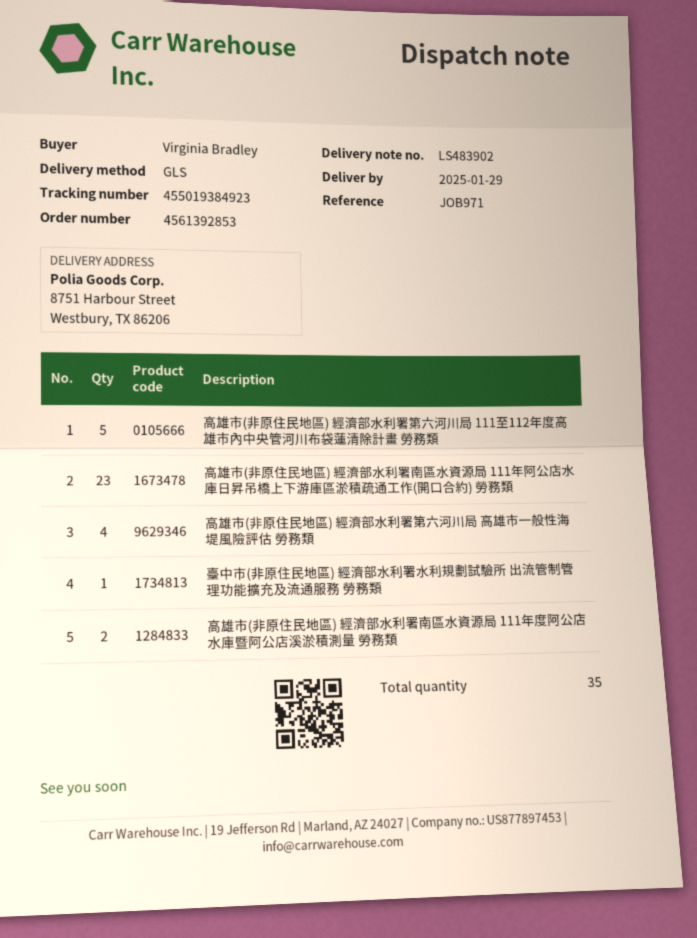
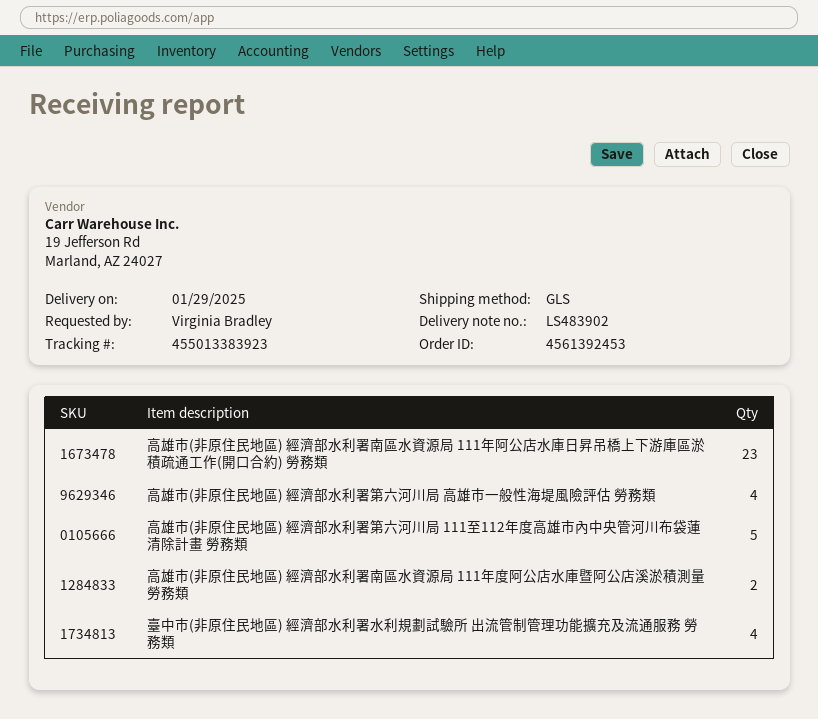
order number: 4561392853 -> 4561392453
tracking number: 455019384923 -> 455013383923
臺中市(非原住民地區) 經濟部水利署水利規劃試驗所 出流管制管理功能擴充及流通服務 勞務類: 1 -> 4

